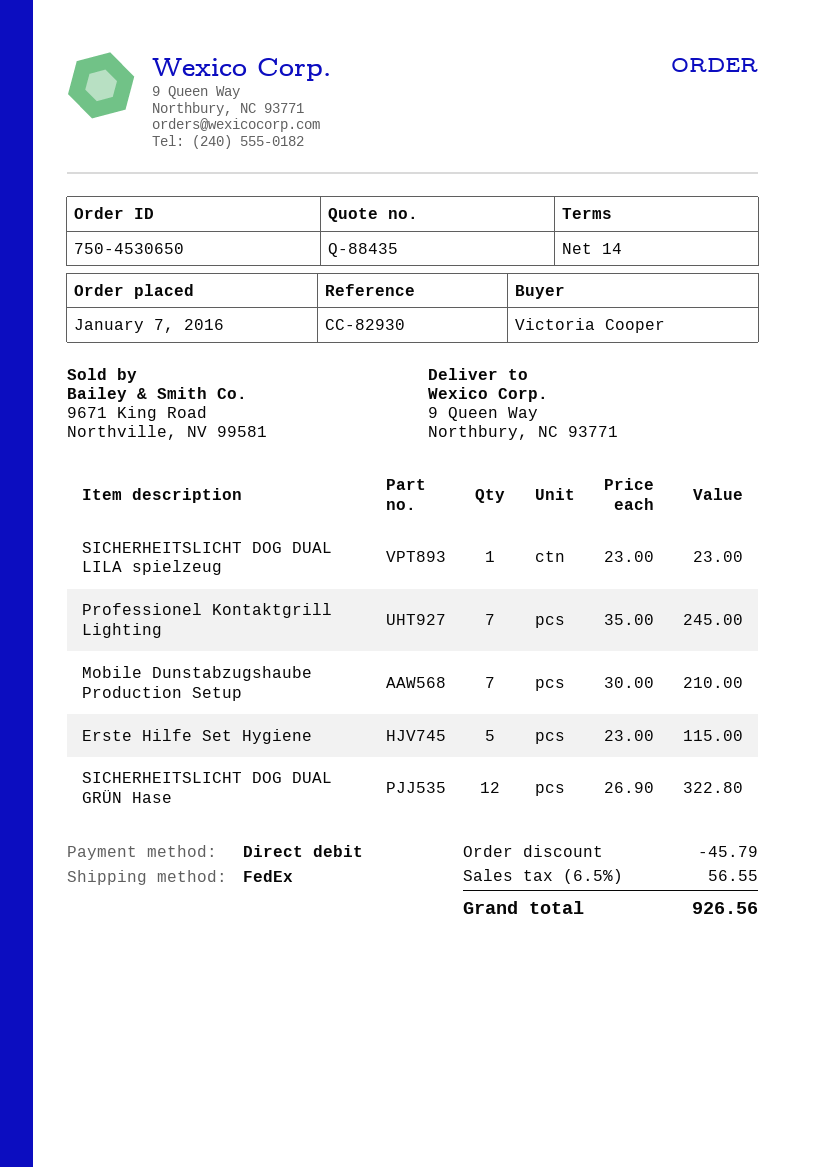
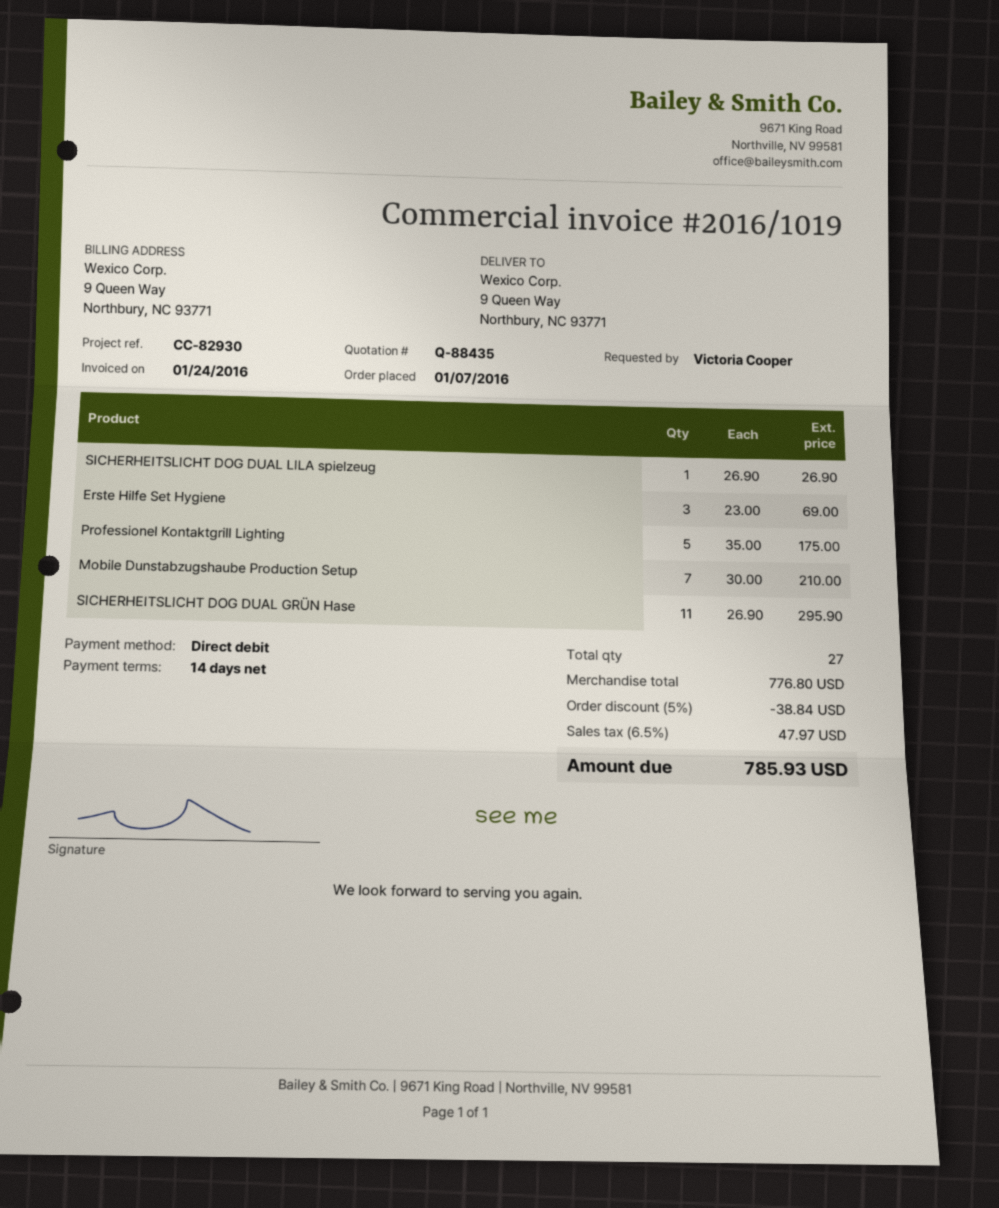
SICHERHEITSLICHT DOG DUAL LILA spielzeug: 1 x 23.00 = 23.00 -> 1 x 26.90 = 26.90
Professionel Kontaktgrill Lighting: 7 x 35.00 = 245.00 -> 5 x 35.00 = 175.00
Erste Hilfe Set Hygiene: 5 x 23.00 = 115.00 -> 3 x 23.00 = 69.00
SICHERHEITSLICHT DOG DUAL GRÜN Hase: 12 x 26.90 = 322.80 -> 11 x 26.90 = 295.90
discount: 45.79 -> 38.84
tax: 6.5% = 56.55 -> 6.5% = 47.97
total: 926.56 -> 785.93

